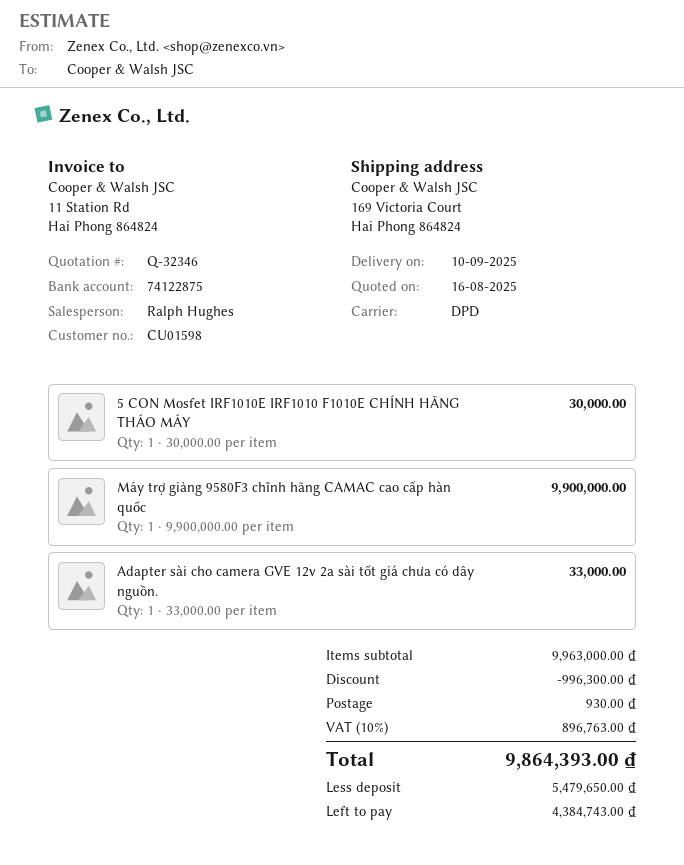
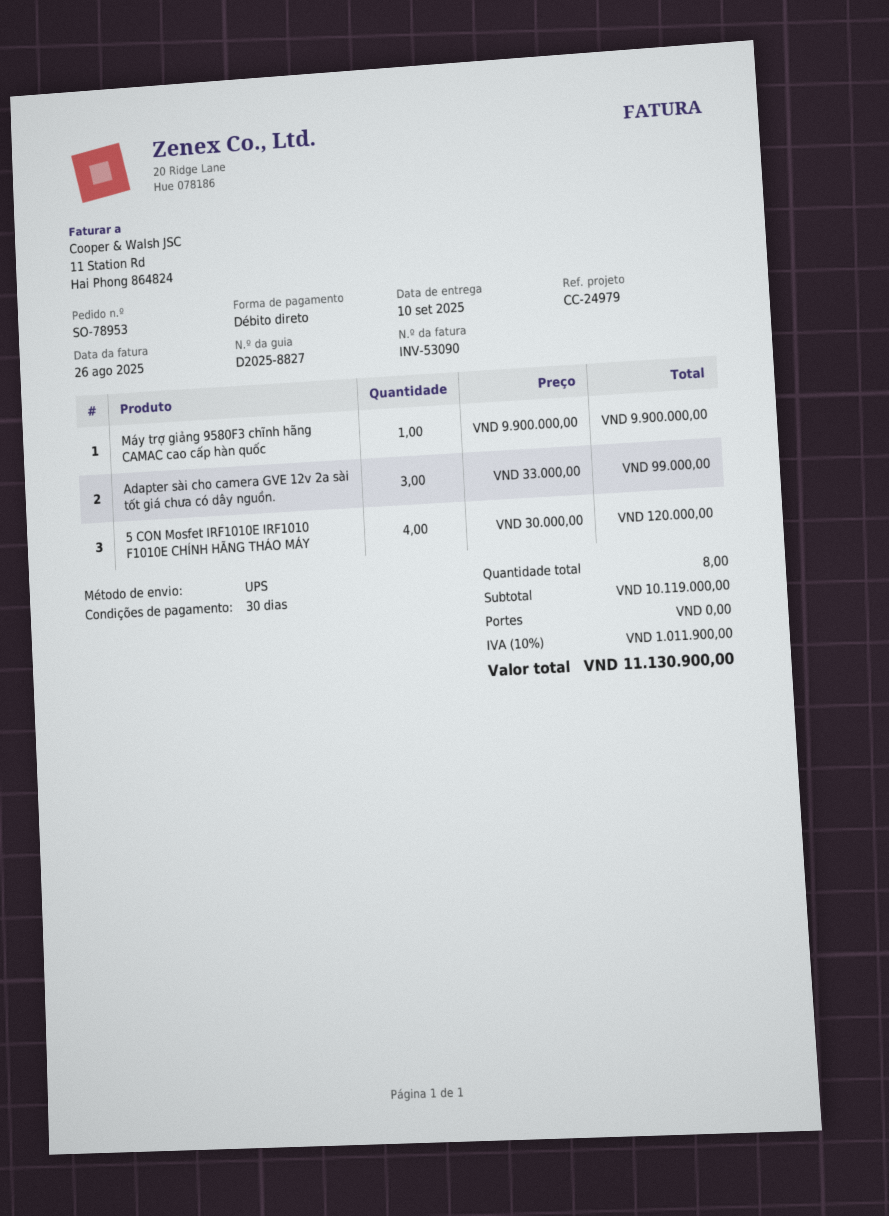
shipping method: DPD -> UPS
5 CON Mosfet IRF1010E IRF1010 F1010E CHÍNH HÃNG THÁO MÁY: 1 x 30000.00 = 30000.00 -> 4 x 30000.00 = 120000.00
Adapter sài cho camera GVE 12v 2a sài tốt giá chưa có dây nguồn.: 1 x 33000.00 = 33000.00 -> 3 x 33000.00 = 99000.00
subtotal: 9963000.00 -> 10119000.00
discount: 996300.00 -> none
shipping: 930.00 -> 0.00
tax: 10% = 896763.00 -> 10% = 1011900.00
total: 9864393.00 -> 11130900.00

